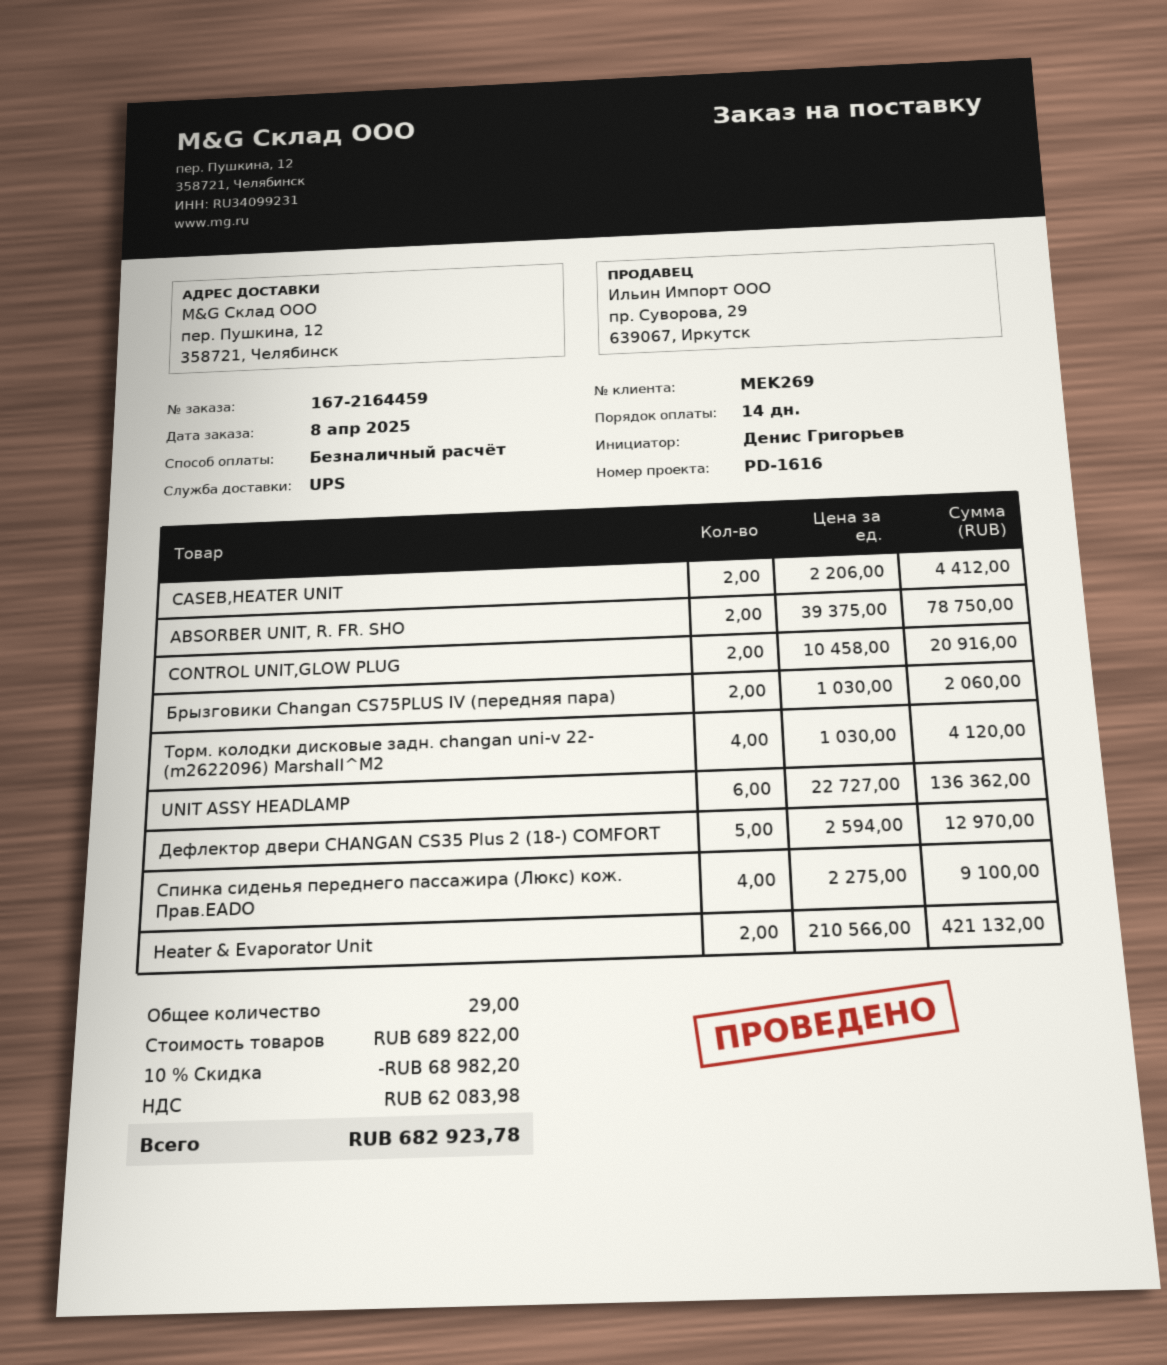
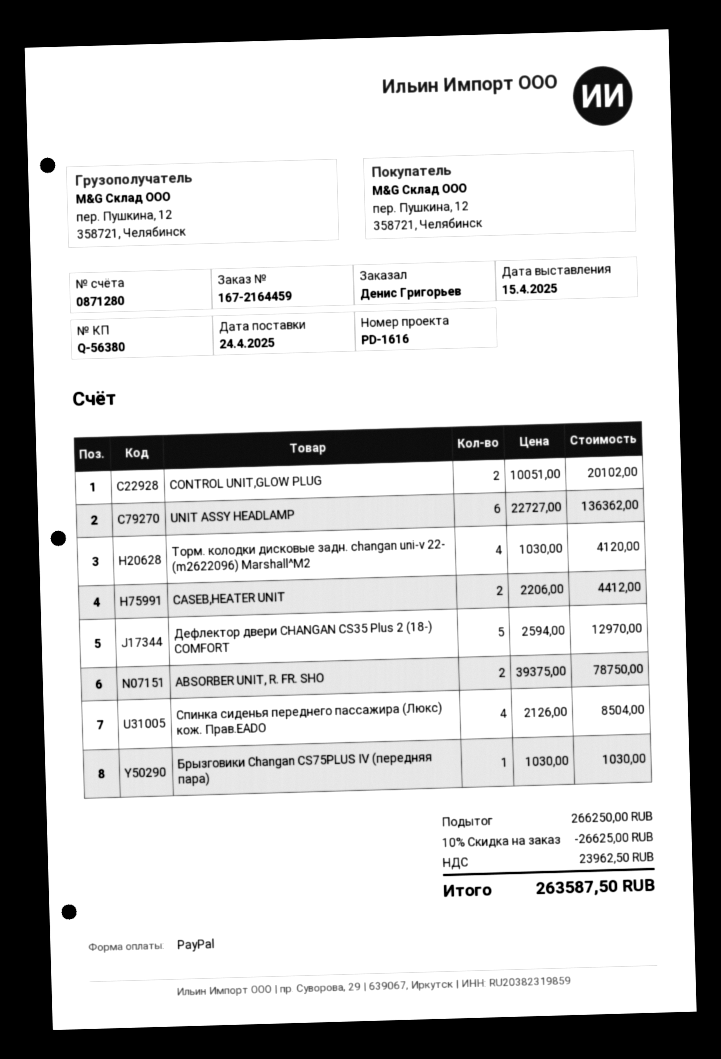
payment method: bank transfer -> PayPal
CONTROL UNIT,GLOW PLUG: 2 x 10458.00 = 20916.00 -> 2 x 10051.00 = 20102.00
Брызговики Changan CS75PLUS IV (передняя пара): 2 x 1030.00 = 2060.00 -> 1 x 1030.00 = 1030.00
Спинка сиденья переднего пассажира (Люкс) кож. Прав.EADO: 4 x 2275.00 = 9100.00 -> 4 x 2126.00 = 8504.00
Heater & Evaporator Unit: 2 x 210566.00 = 421132.00 -> none
subtotal: 689822.00 -> 266250.00
discount: 10% = 68982.20 -> 10% = 26625.00
tax: 62083.98 -> 23962.50
total: 682923.78 -> 263587.50

